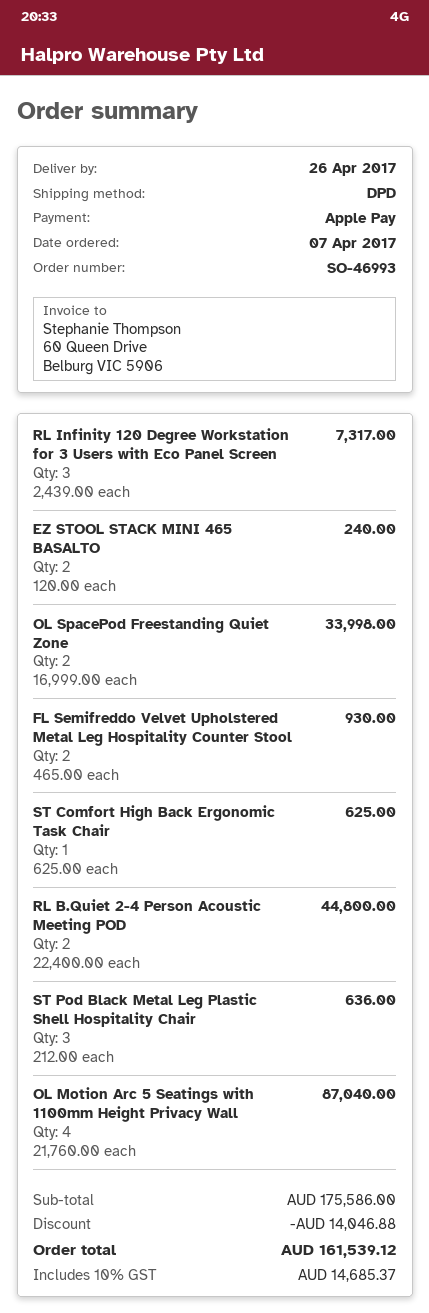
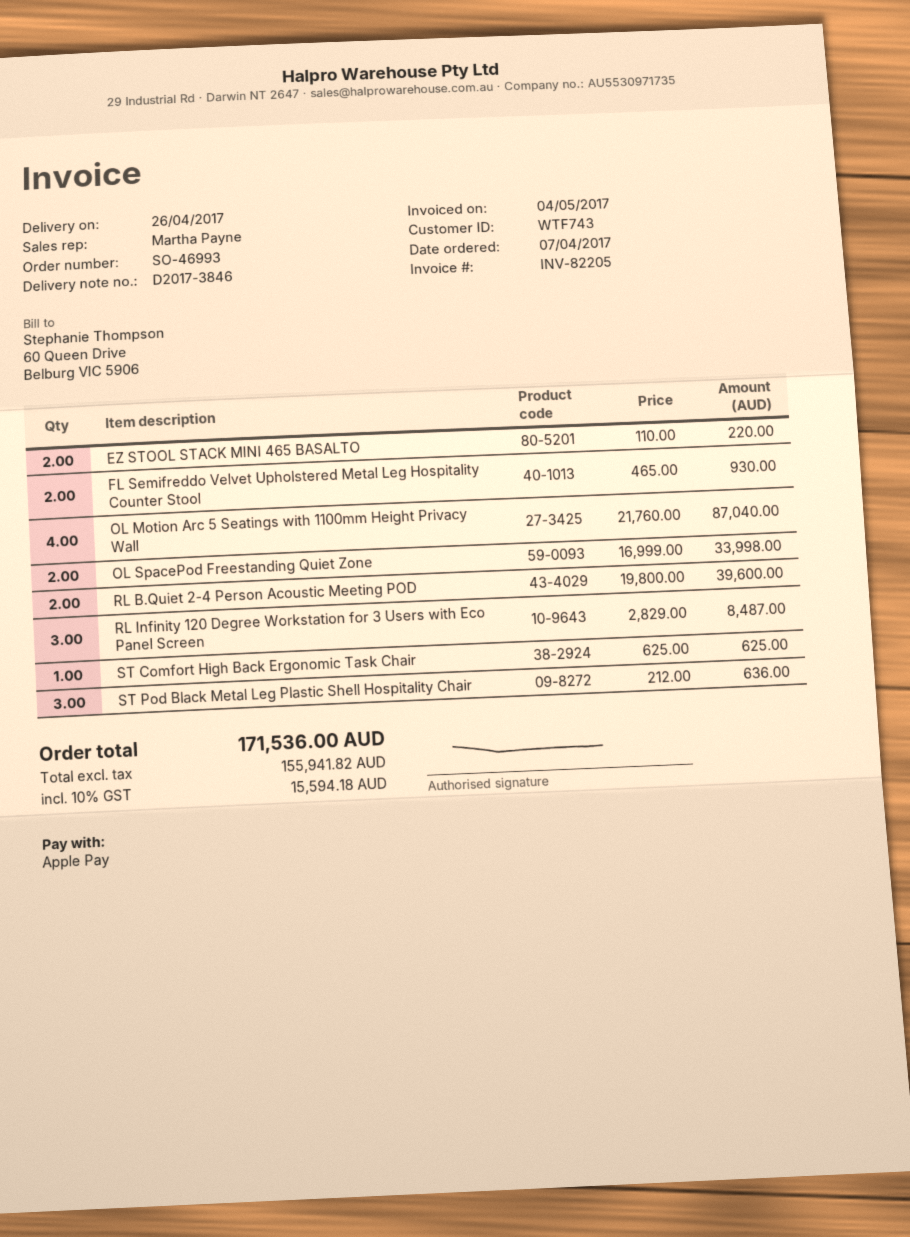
RL Infinity 120 Degree Workstation for 3 Users with Eco Panel Screen: 3 x 2439.00 = 7317.00 -> 3 x 2829.00 = 8487.00
EZ STOOL STACK MINI 465 BASALTO: 2 x 120.00 = 240.00 -> 2 x 110.00 = 220.00
RL B.Quiet 2-4 Person Acoustic Meeting POD: 2 x 22400.00 = 44800.00 -> 2 x 19800.00 = 39600.00
discount: 14046.88 -> none
tax: 10% = 14685.37 -> 10% = 15594.18
total: 161539.12 -> 171536.00

